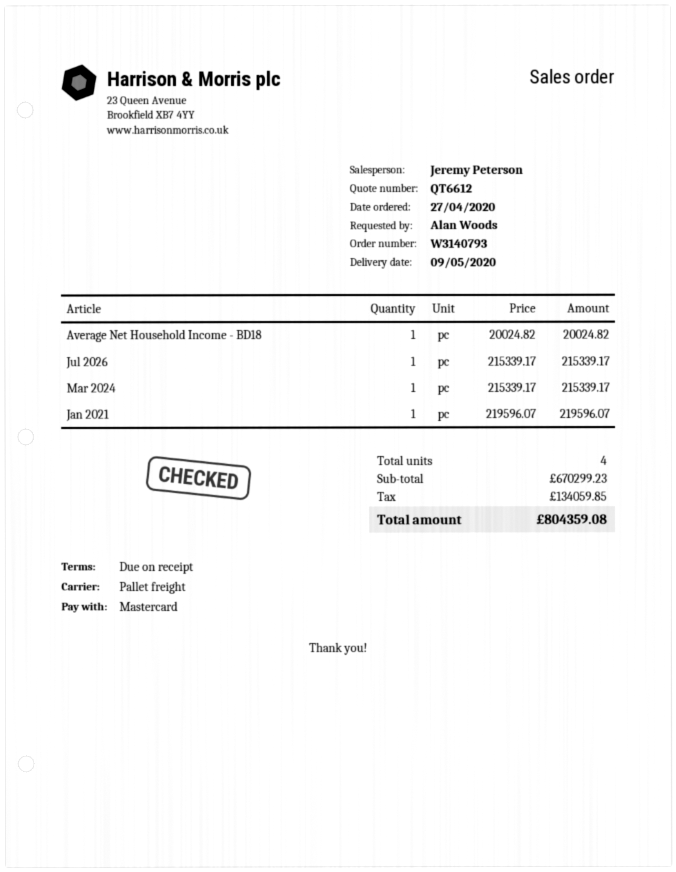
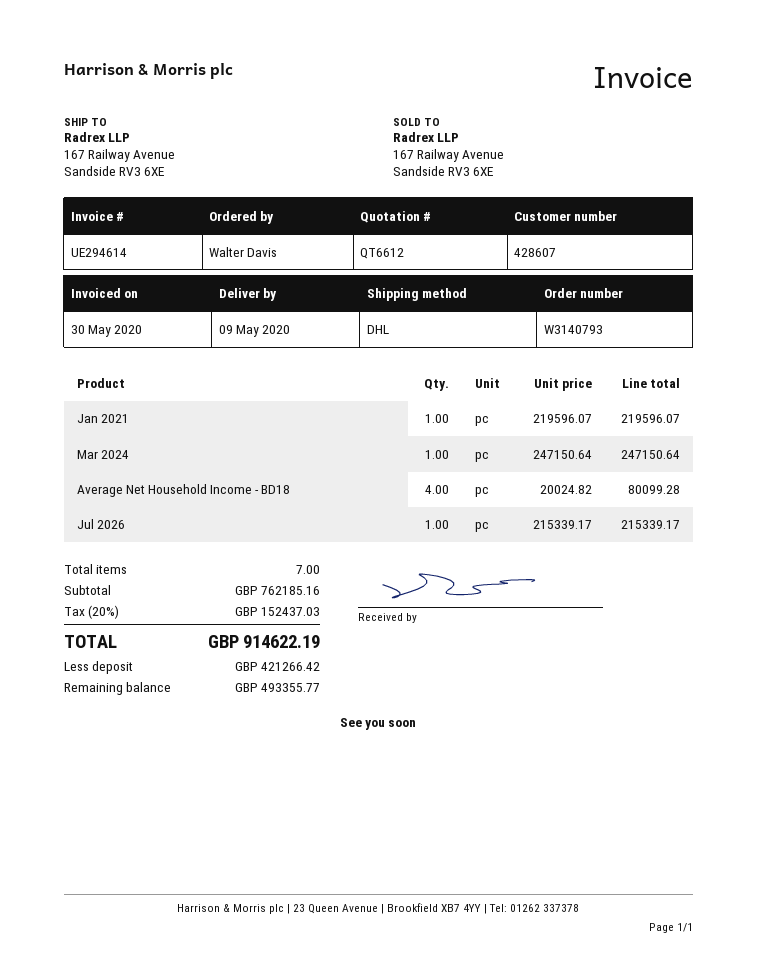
ordered by: Alan Woods -> Walter Davis
shipping method: pallet freight -> DHL
Average Net Household Income - BD18: 1 x 20024.82 = 20024.82 -> 4 x 20024.82 = 80099.28
Mar 2024: 1 x 215339.17 = 215339.17 -> 1 x 247150.64 = 247150.64
total quantity: 4 -> 7
subtotal: 670299.23 -> 762185.16
tax: 134059.85 -> 152437.03
total: 804359.08 -> 914622.19

